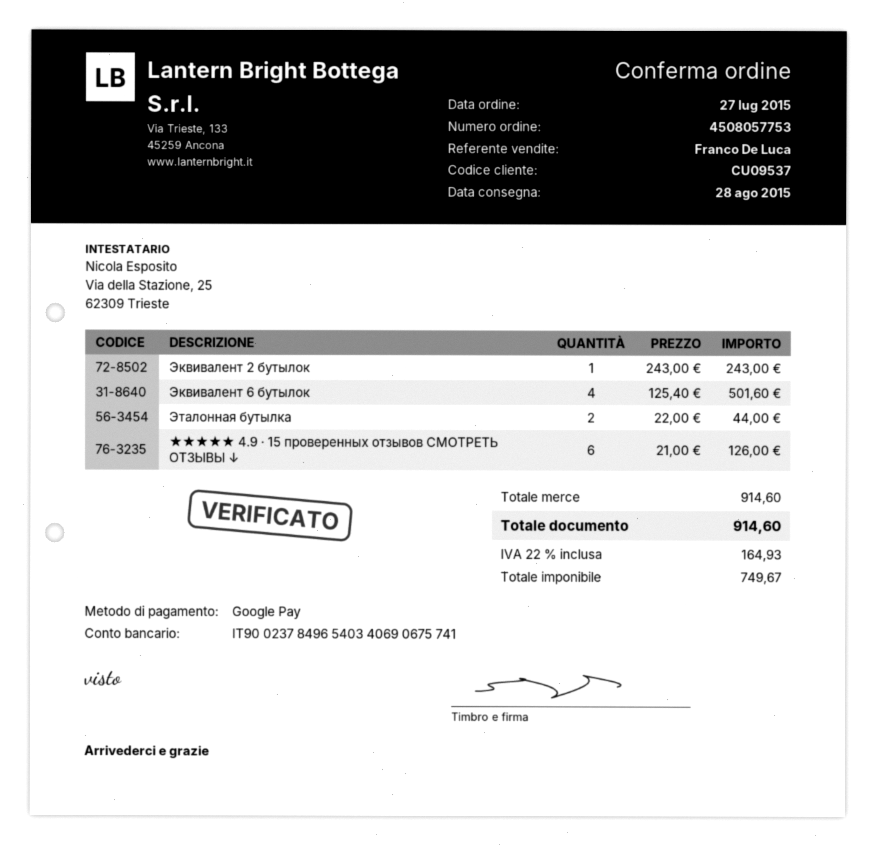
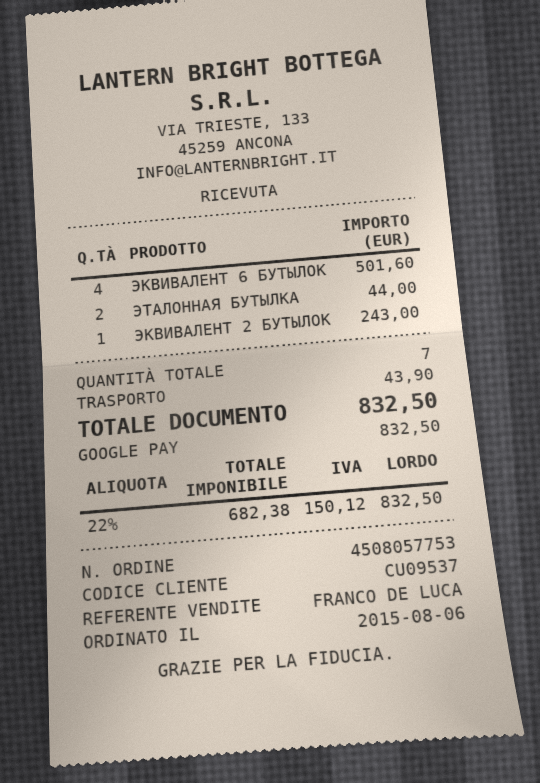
order date: 2015-07-27 -> 2015-08-06
★★★★★ 4.9 · 15 проверенных отзывов СМОТРЕТЬ ОТЗЫВЫ ↓: 6 for 126.00 -> none
shipping: none -> 43.90
net: 749.67 -> 682.38
tax: 22% = 164.93 -> 22% = 150.12
total: 914.60 -> 832.50

